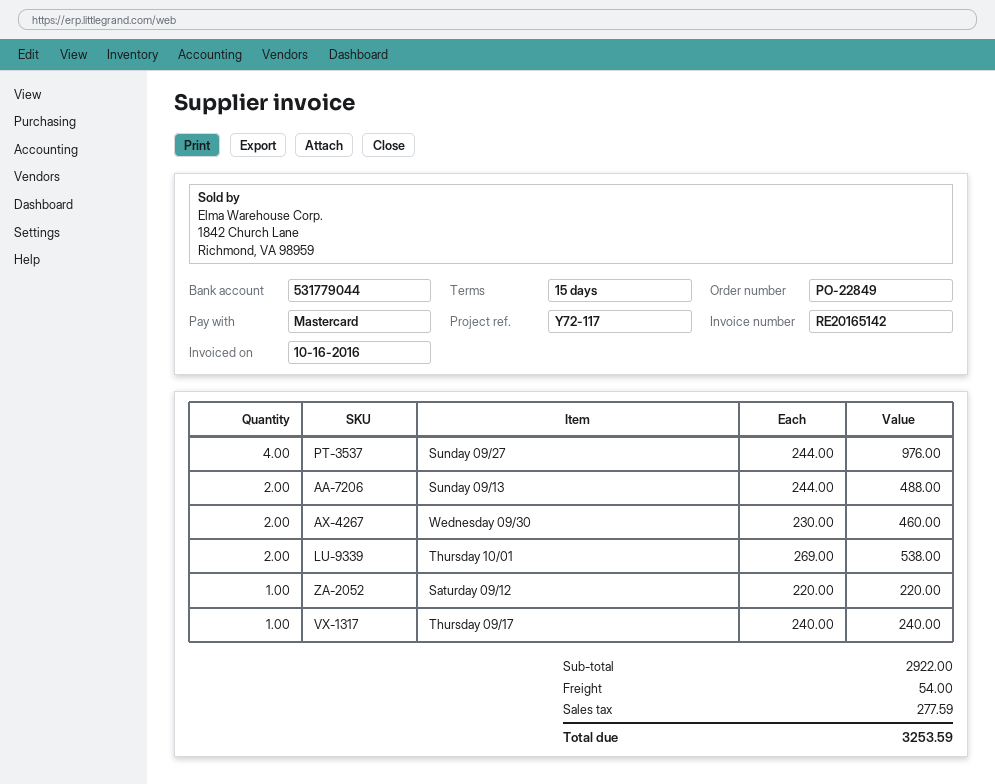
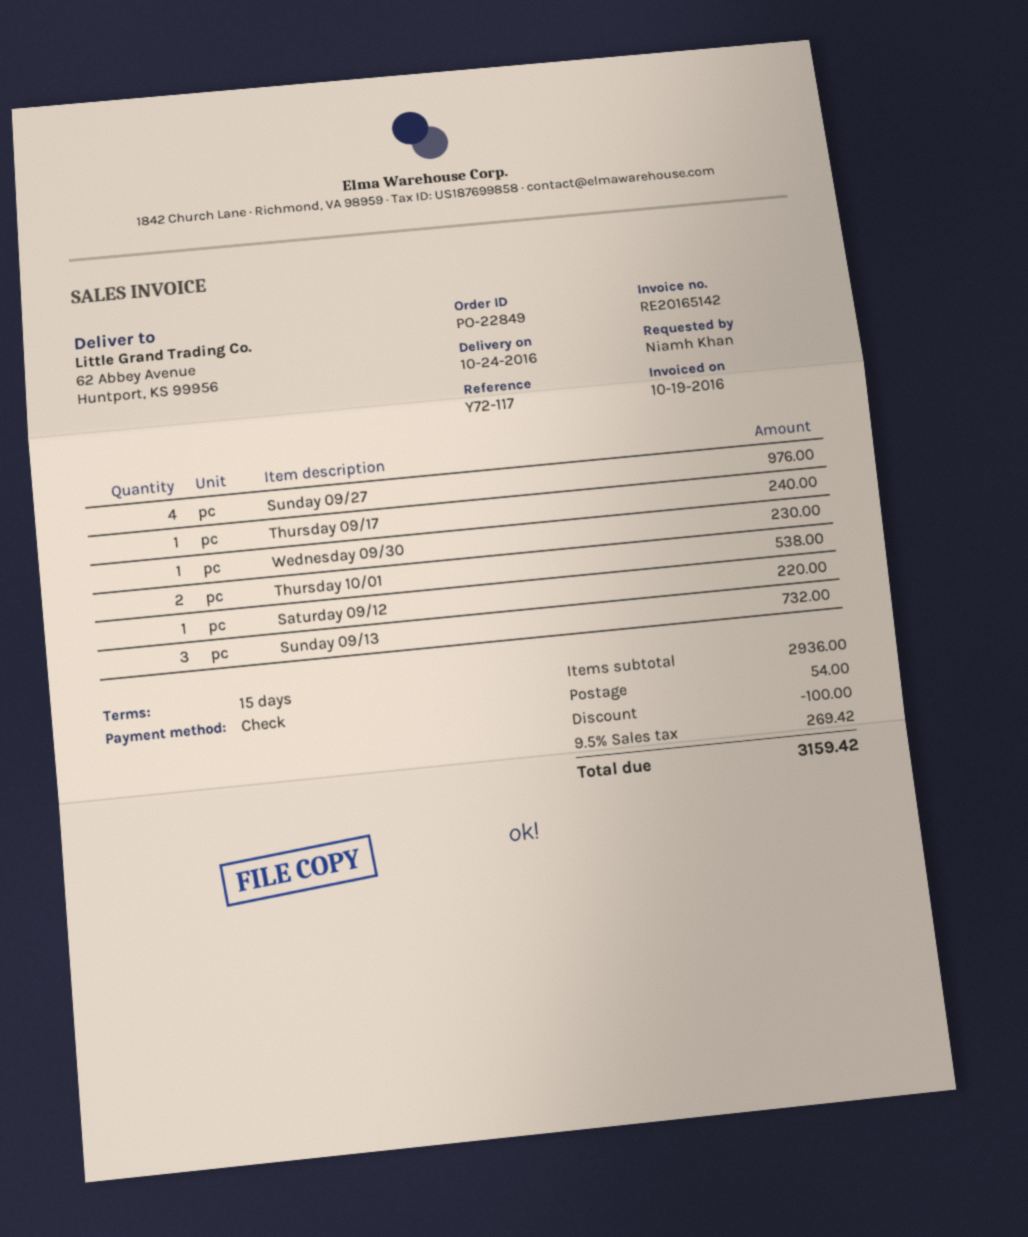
invoice date: 2016-10-16 -> 2016-10-19
payment method: Mastercard -> cheque
Sunday 09/13: 2 for 488.00 -> 3 for 732.00
Wednesday 09/30: 2 for 460.00 -> 1 for 230.00
subtotal: 2922.00 -> 2936.00
discount: none -> 100.00
tax: 277.59 -> 269.42
total: 3253.59 -> 3159.42

